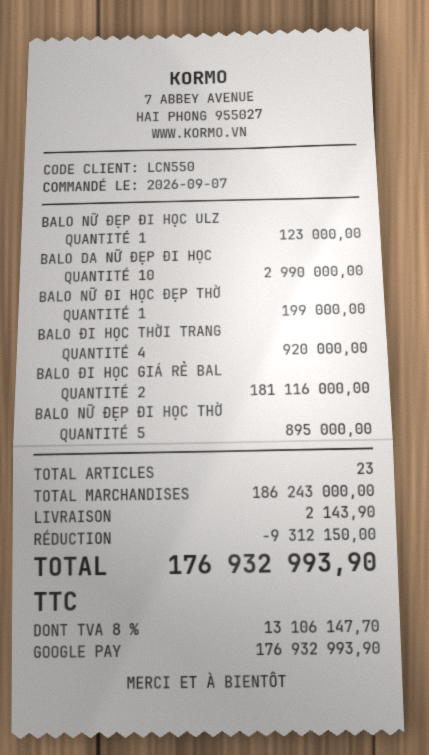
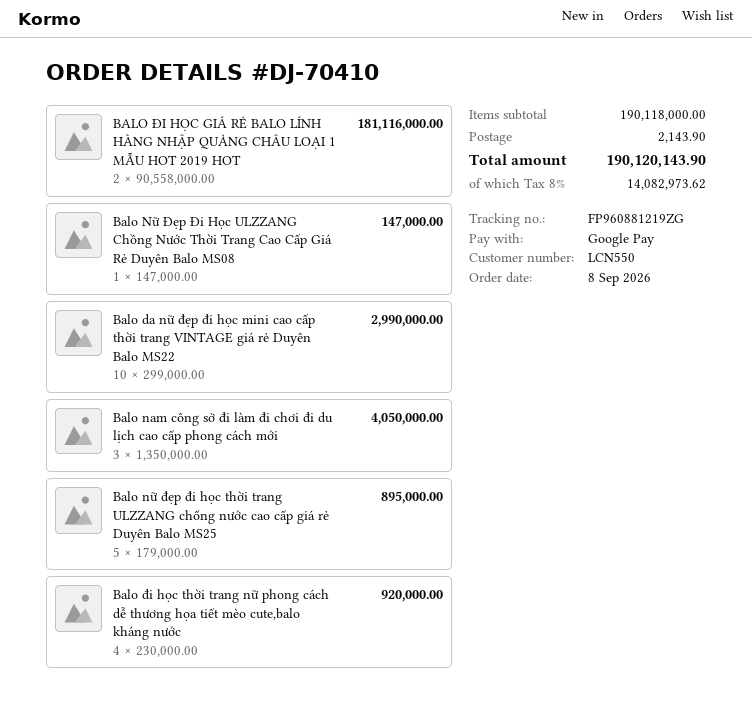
order date: 2026-09-07 -> 2026-09-08
BALO NỮ ĐẸP ĐI HỌC ULZ: 1 for 123000.00 -> 1 for 147000.00
BALO NỮ ĐI HỌC ĐẸP THỜ: 1 for 199000.00 -> none
Balo nam công sở đi làm đi chơi đi du lịch cao cấp phong cách mới: none -> 3 for 4050000.00
subtotal: 186243000.00 -> 190118000.00
discount: 9312150.00 -> none
tax: 8% = 13106147.70 -> 8% = 14082973.62
total: 176932993.90 -> 190120143.90

